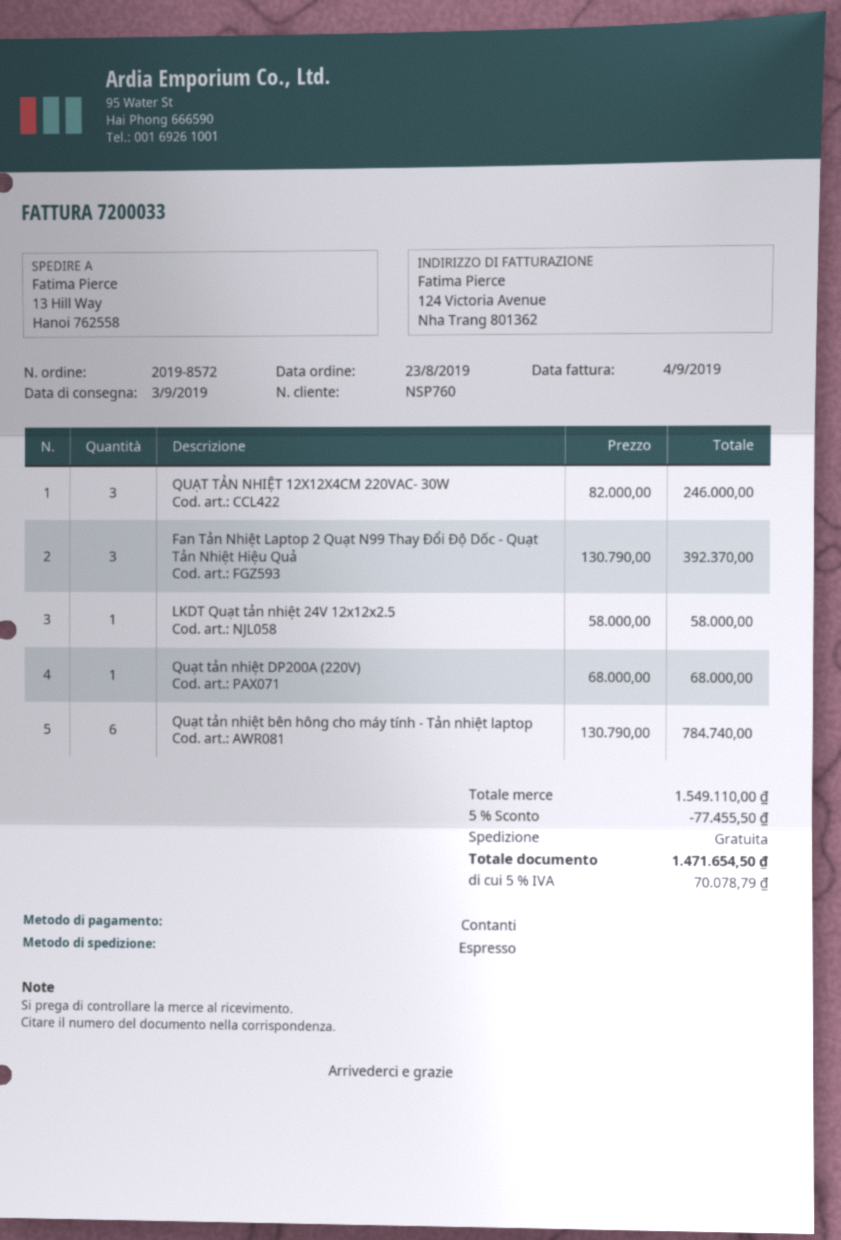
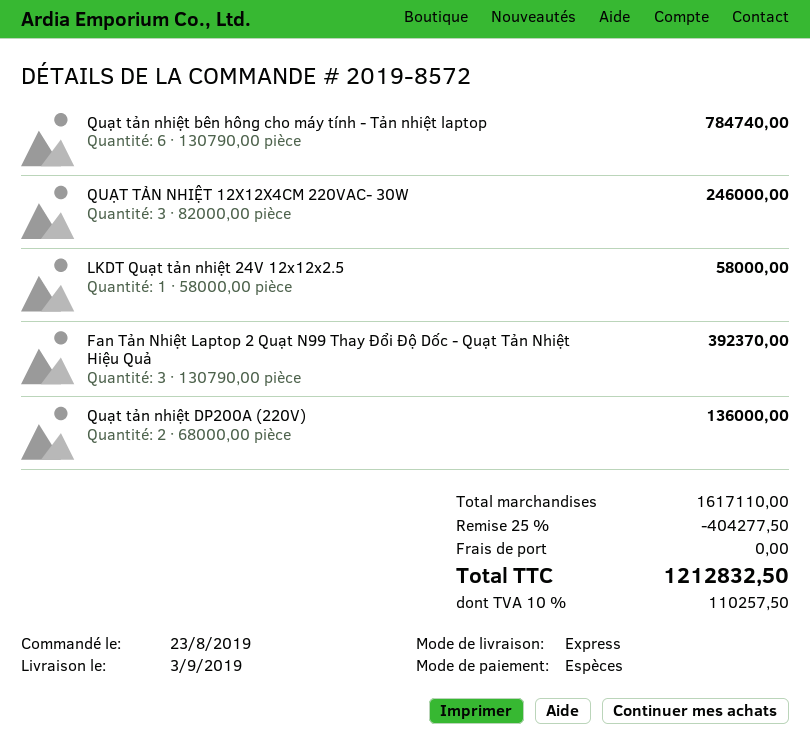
Quạt tản nhiệt DP200A (220V): 1 x 68000.00 = 68000.00 -> 2 x 68000.00 = 136000.00
subtotal: 1549110.00 -> 1617110.00
discount: 5% = 77455.50 -> 25% = 404277.50
tax: 5% = 70078.79 -> 10% = 110257.50
total: 1471654.50 -> 1212832.50

